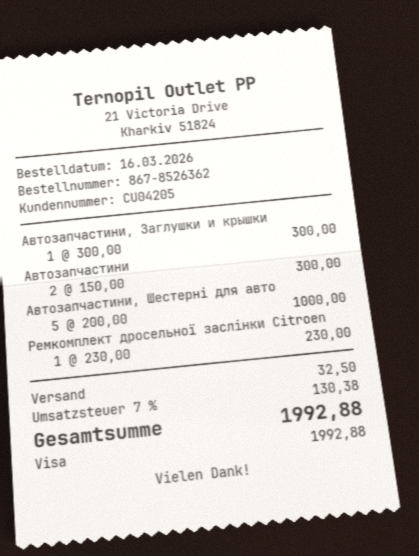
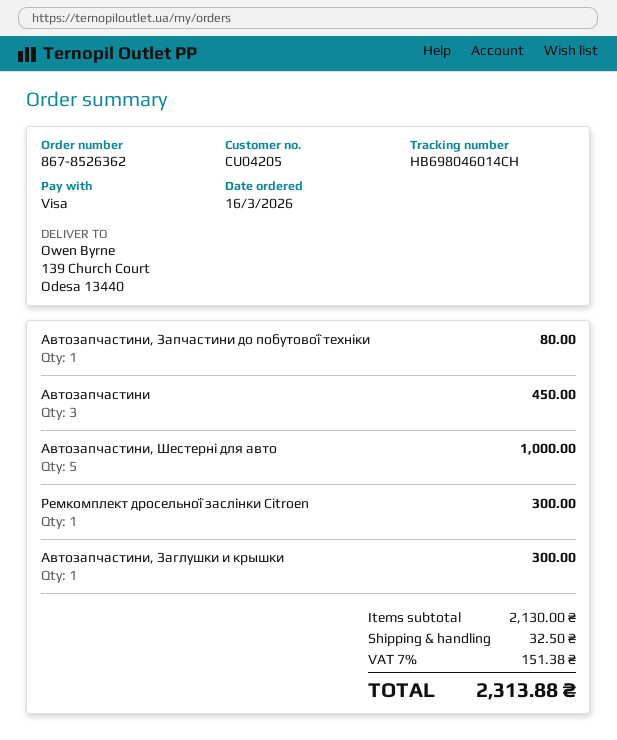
Автозапчастини: 2 for 300.00 -> 3 for 450.00
Ремкомплект дросельної заслінки Citroen: 1 for 230.00 -> 1 for 300.00
Автозапчастини, Запчастини до побутової техніки: none -> 1 for 80.00
tax: 7% = 130.38 -> 7% = 151.38
total: 1992.88 -> 2313.88

